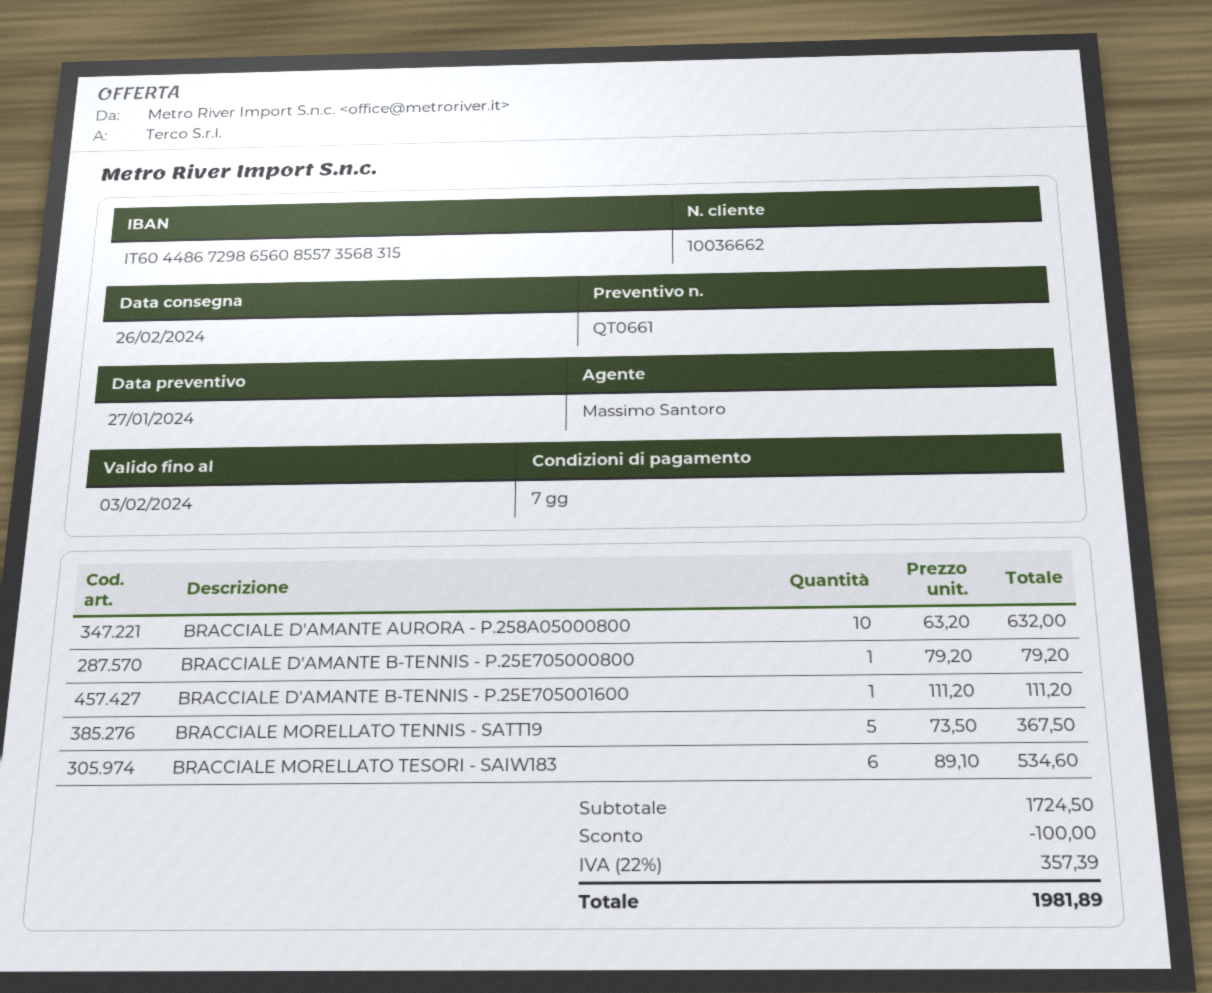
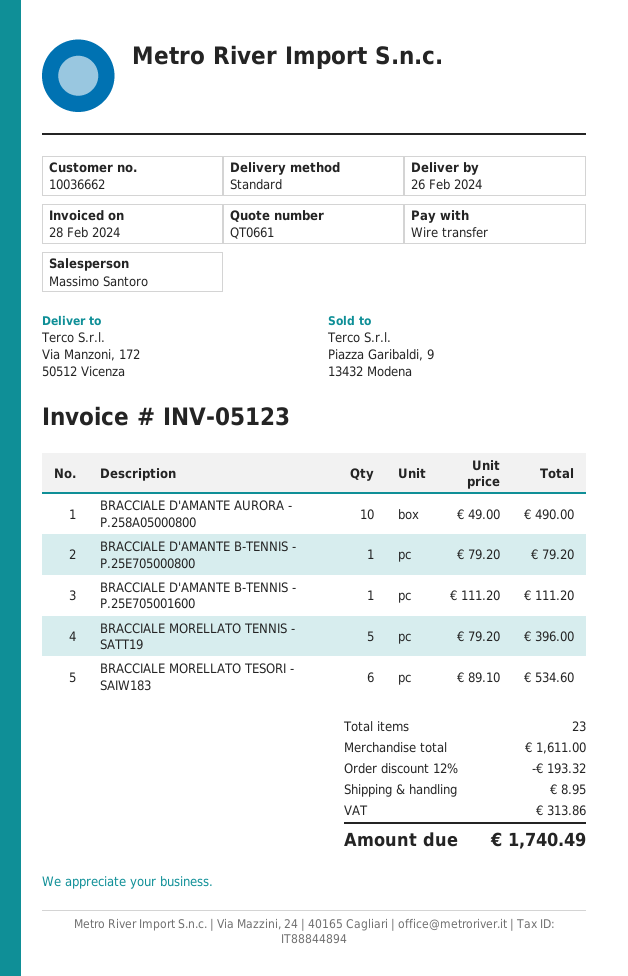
BRACCIALE D'AMANTE AURORA - P.258A05000800: 10 x 63.20 = 632.00 -> 10 x 49.00 = 490.00
BRACCIALE MORELLATO TENNIS - SATT19: 5 x 73.50 = 367.50 -> 5 x 79.20 = 396.00
subtotal: 1724.50 -> 1611.00
discount: 100.00 -> 193.32
shipping: none -> 8.95
tax: 357.39 -> 313.86
total: 1981.89 -> 1740.49

